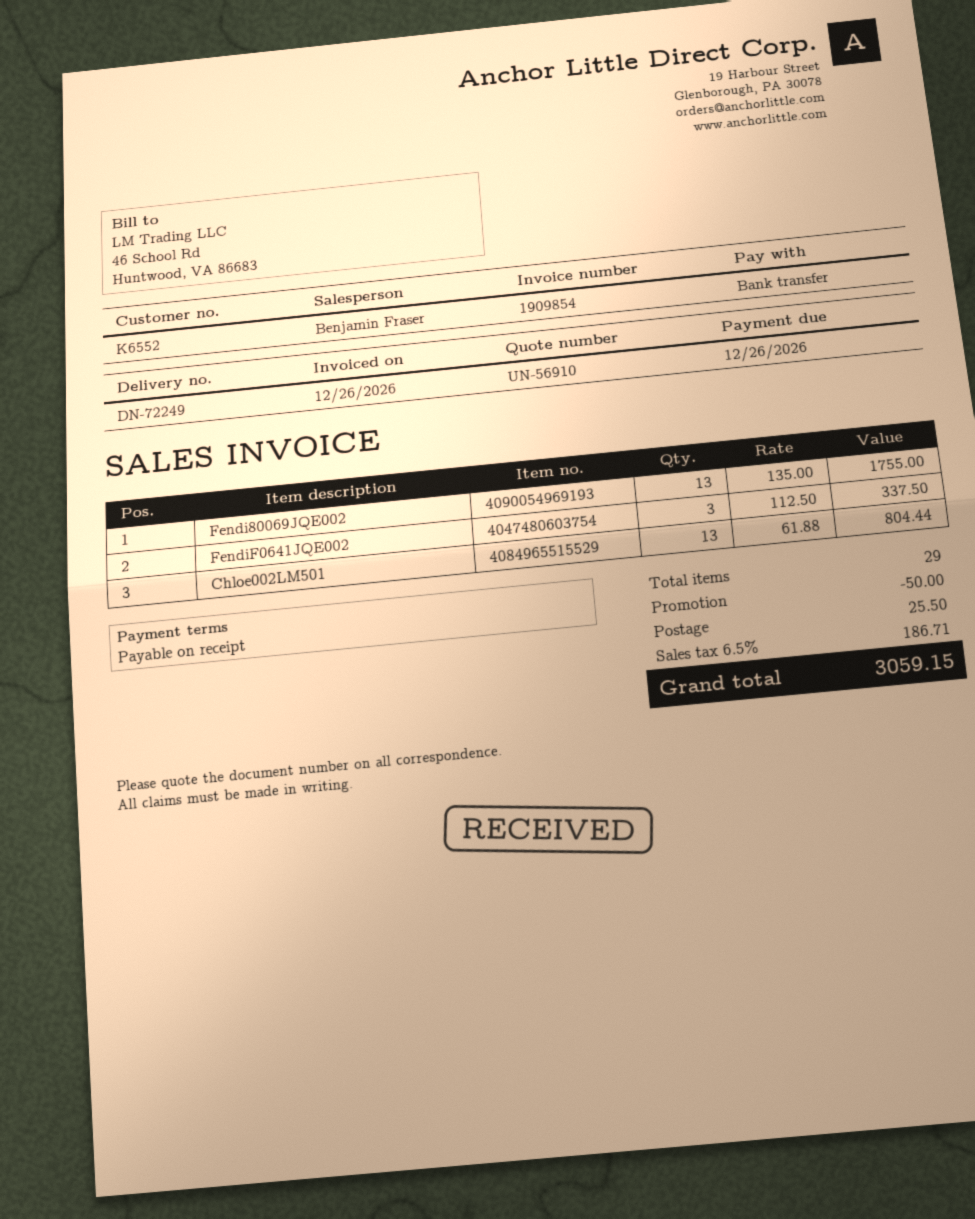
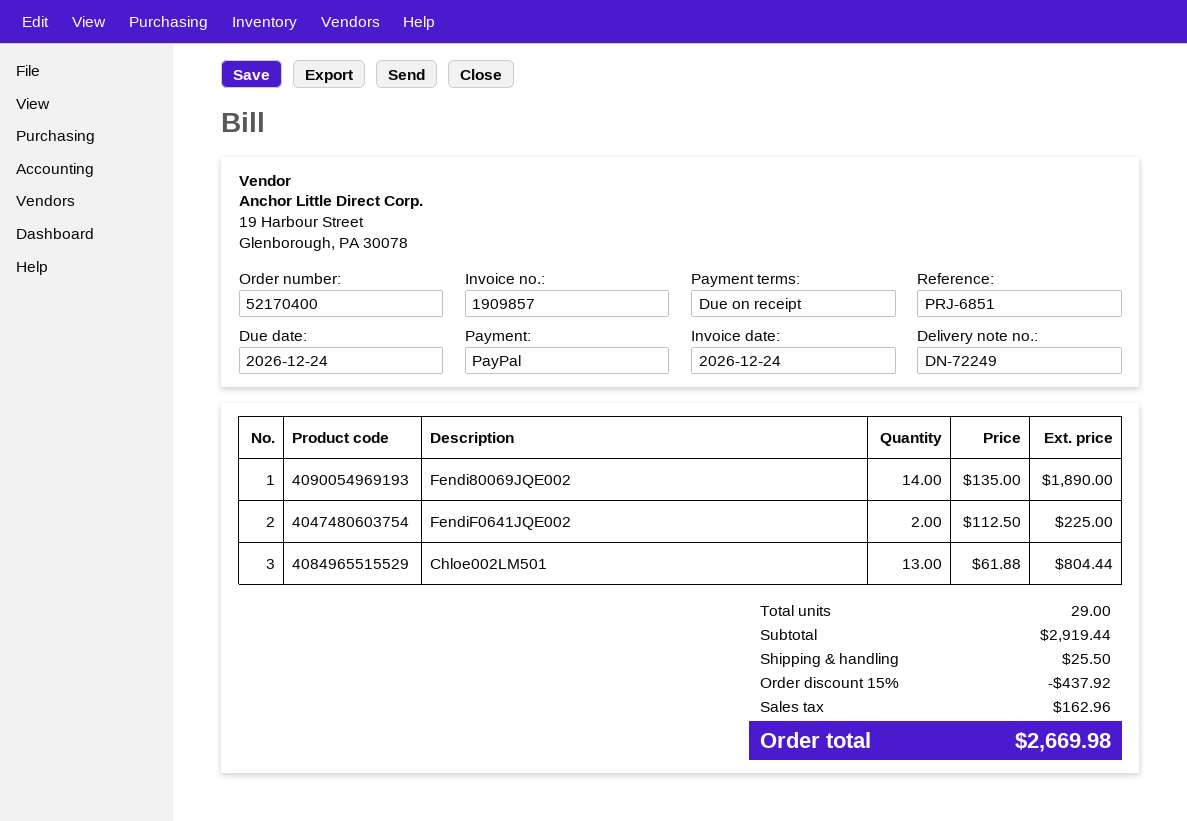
invoice number: 1909854 -> 1909857
invoice date: 2026-12-26 -> 2026-12-24
due date: 2026-12-26 -> 2026-12-24
payment method: bank transfer -> PayPal
Fendi80069JQE002: 13 x 135.00 = 1755.00 -> 14 x 135.00 = 1890.00
FendiF0641JQE002: 3 x 112.50 = 337.50 -> 2 x 112.50 = 225.00
discount: 50.00 -> 437.92
tax: 186.71 -> 162.96
total: 3059.15 -> 2669.98

